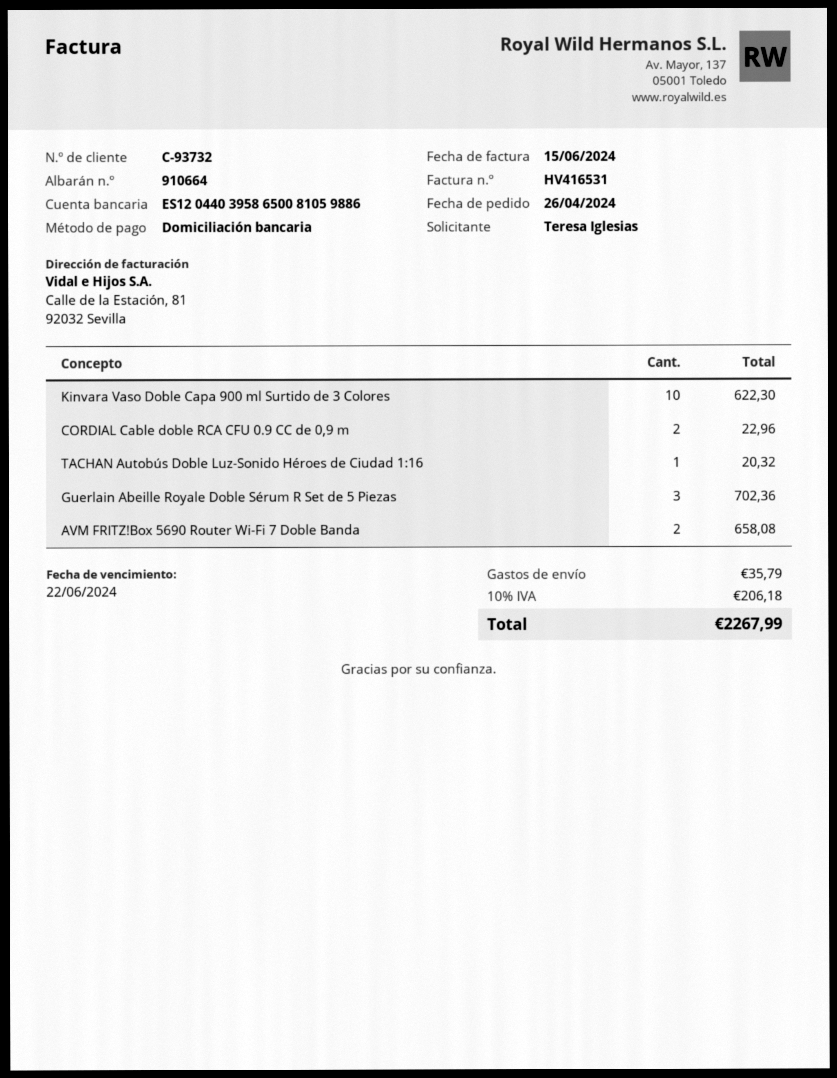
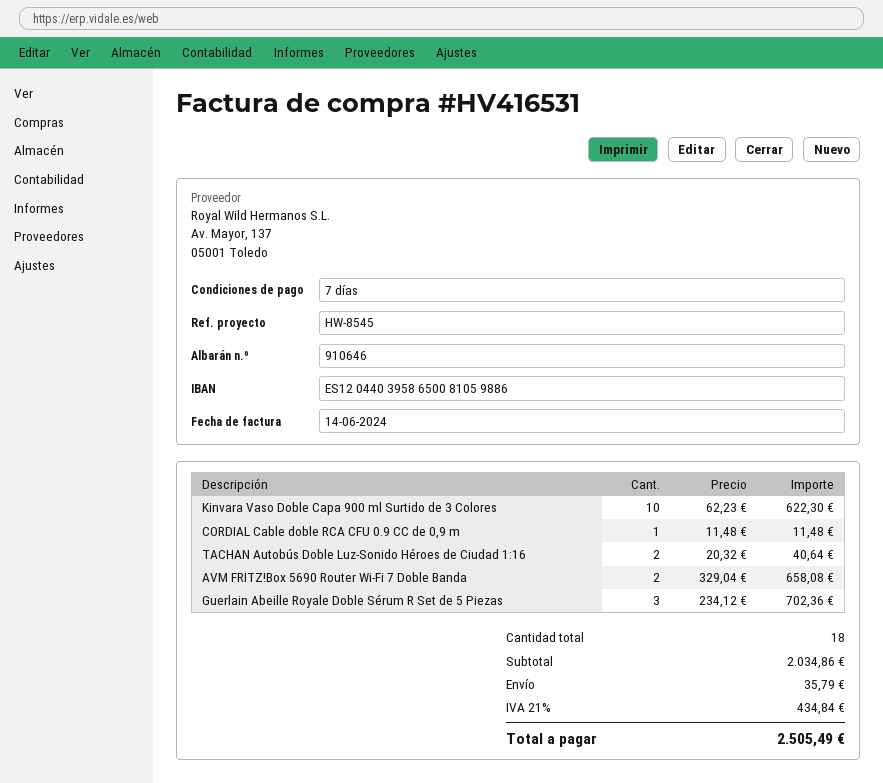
delivery note number: 910664 -> 910646
invoice date: 2024-06-15 -> 2024-06-14
CORDIAL Cable doble RCA CFU 0.9 CC de 0,9 m: 2 for 22.96 -> 1 for 11.48
TACHAN Autobús Doble Luz-Sonido Héroes de Ciudad 1:16: 1 for 20.32 -> 2 for 40.64
tax: 10% = 206.18 -> 21% = 434.84
total: 2267.99 -> 2505.49

